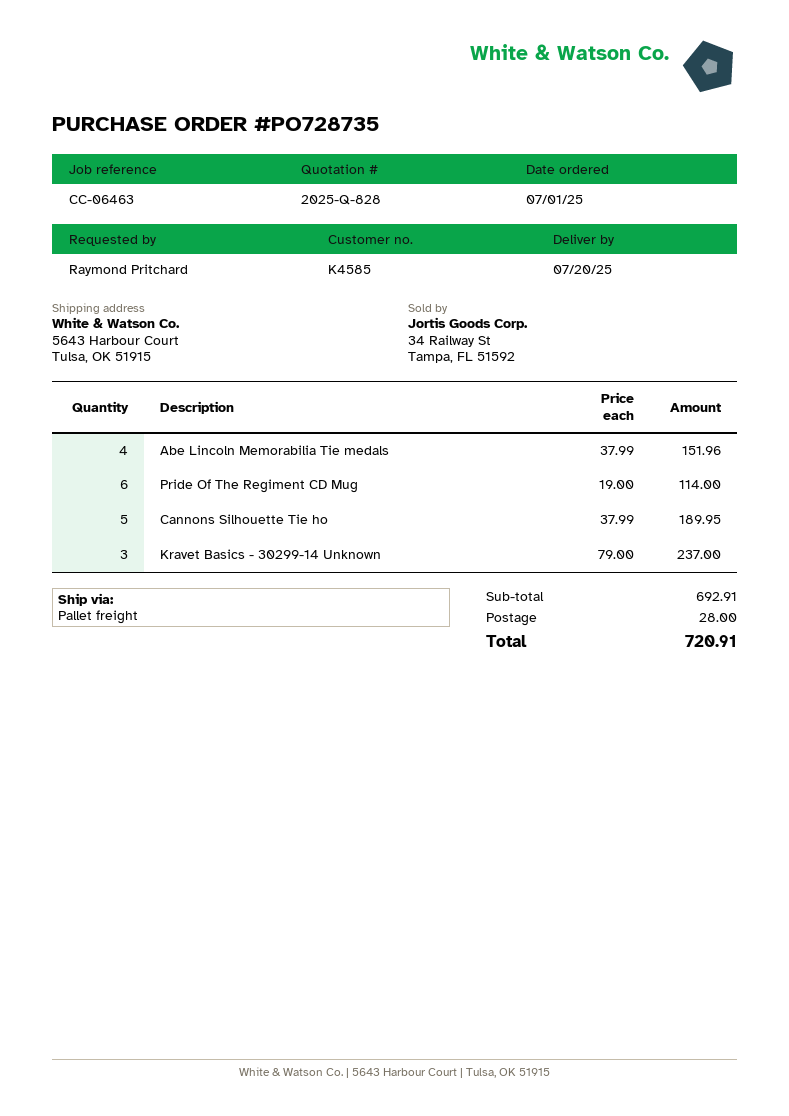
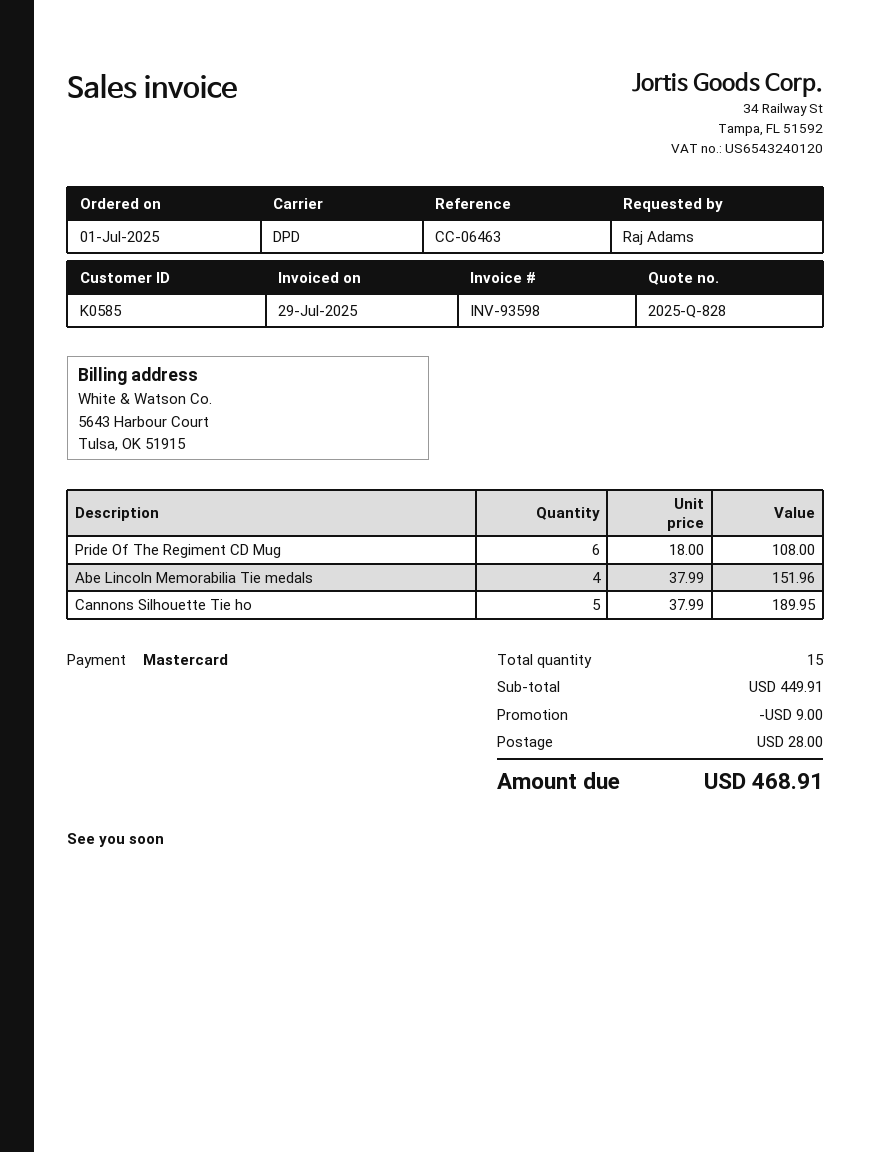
customer number: K4585 -> K0585
ordered by: Raymond Pritchard -> Raj Adams
shipping method: pallet freight -> DPD
Pride Of The Regiment CD Mug: 6 x 19.00 = 114.00 -> 6 x 18.00 = 108.00
Kravet Basics - 30299-14 Unknown: 3 x 79.00 = 237.00 -> none
subtotal: 692.91 -> 449.91
discount: none -> 9.00
total: 720.91 -> 468.91

